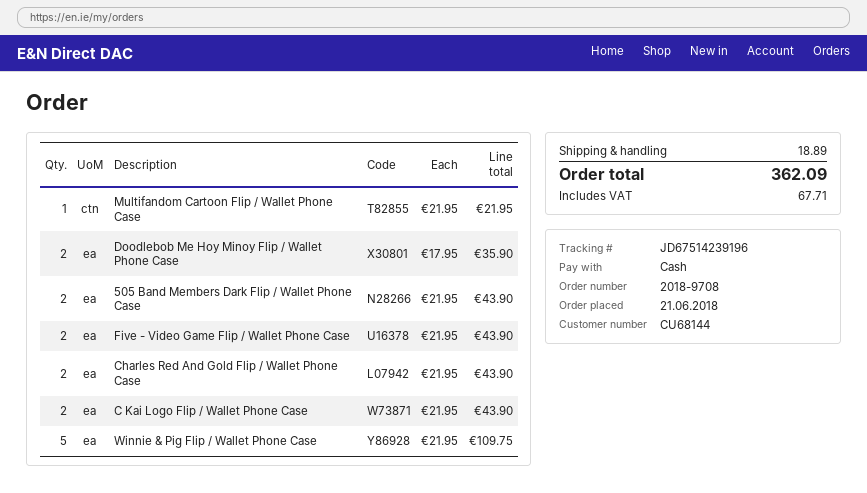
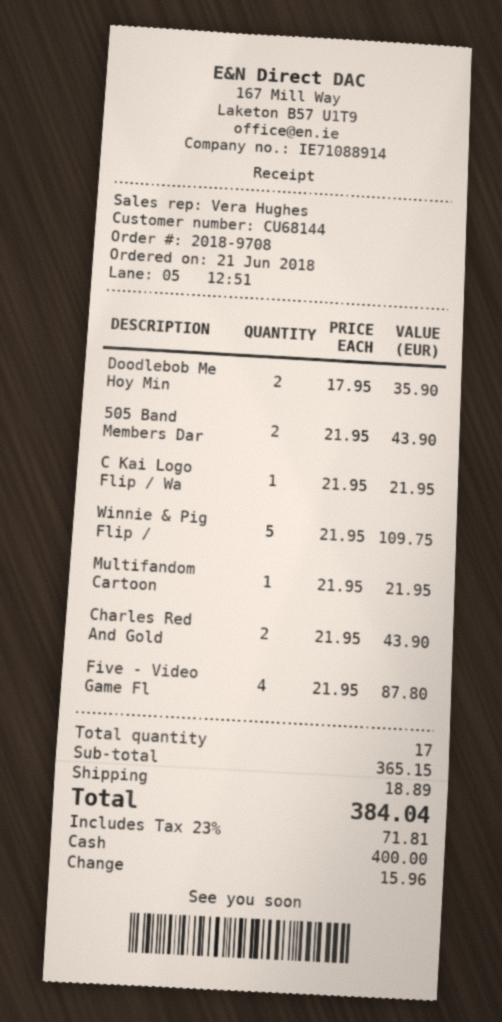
Five - Video Game Flip / Wallet Phone Case: 2 x 21.95 = 43.90 -> 4 x 21.95 = 87.80
C Kai Logo Flip / Wallet Phone Case: 2 x 21.95 = 43.90 -> 1 x 21.95 = 21.95
tax: 67.71 -> 71.81
total: 362.09 -> 384.04

